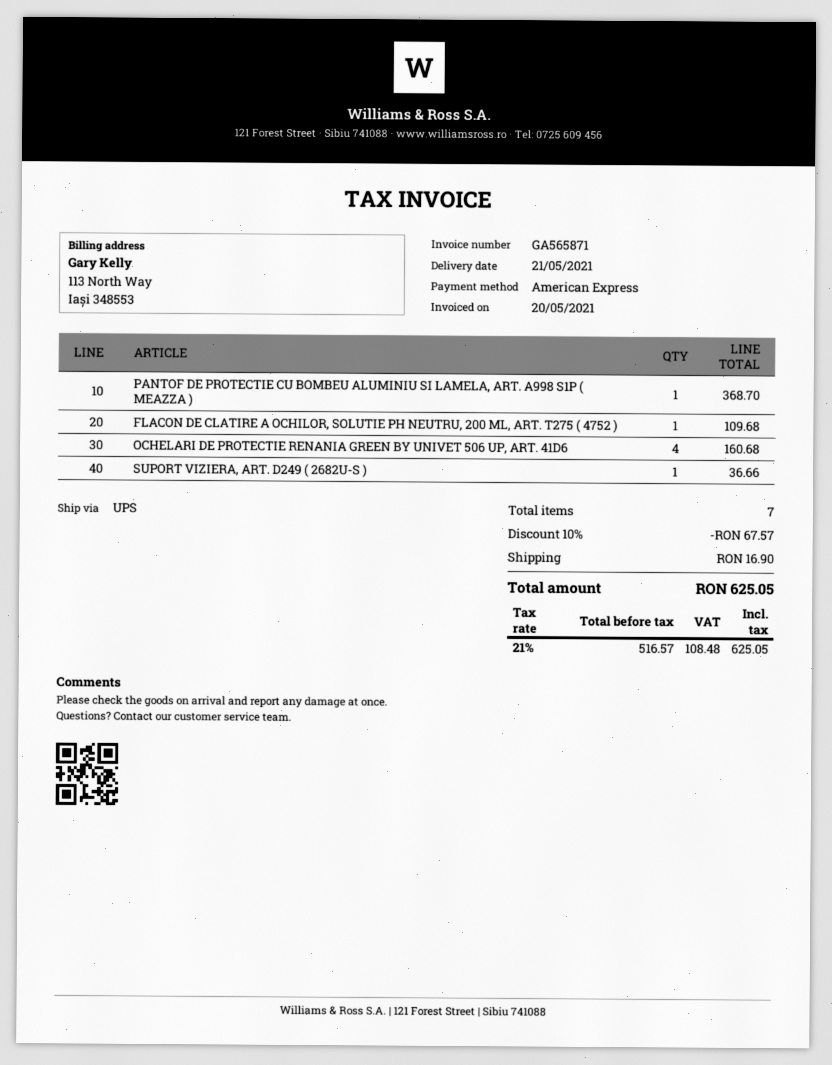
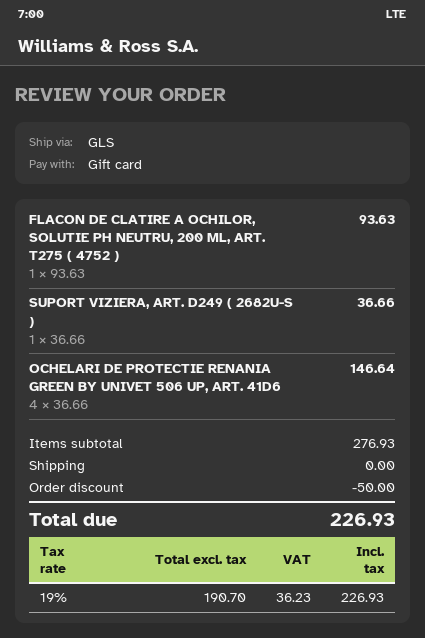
payment method: American Express -> gift card
shipping method: UPS -> GLS
PANTOF DE PROTECTIE CU BOMBEU ALUMINIU SI LAMELA, ART. A998 S1P ( MEAZZA ): 1 for 368.70 -> none
FLACON DE CLATIRE A OCHILOR, SOLUTIE PH NEUTRU, 200 ML, ART. T275 ( 4752 ): 1 for 109.68 -> 1 for 93.63
OCHELARI DE PROTECTIE RENANIA GREEN BY UNIVET 506 UP, ART. 41D6: 4 for 160.68 -> 4 for 146.64
discount: 67.57 -> 50.00
shipping: 16.90 -> 0.00
net: 516.57 -> 190.70
tax: 21% = 108.48 -> 19% = 36.23
total: 625.05 -> 226.93

